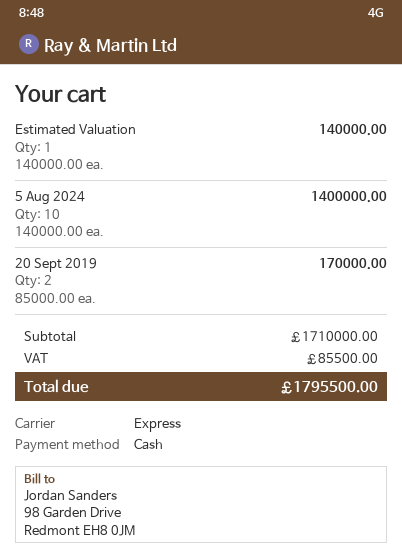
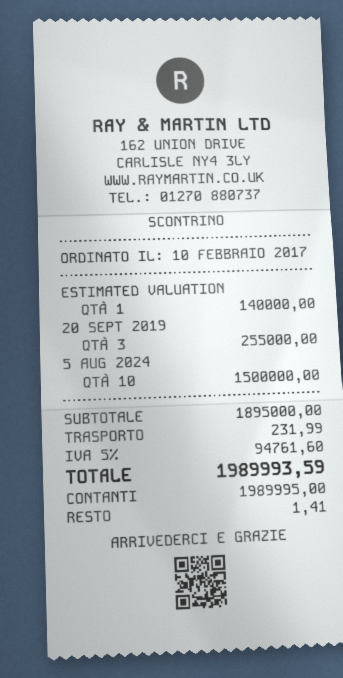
5 Aug 2024: 10 for 1400000.00 -> 10 for 1500000.00
20 Sept 2019: 2 for 170000.00 -> 3 for 255000.00
subtotal: 1710000.00 -> 1895000.00
shipping: none -> 231.99
tax: 85500.00 -> 94761.60
total: 1795500.00 -> 1989993.59

